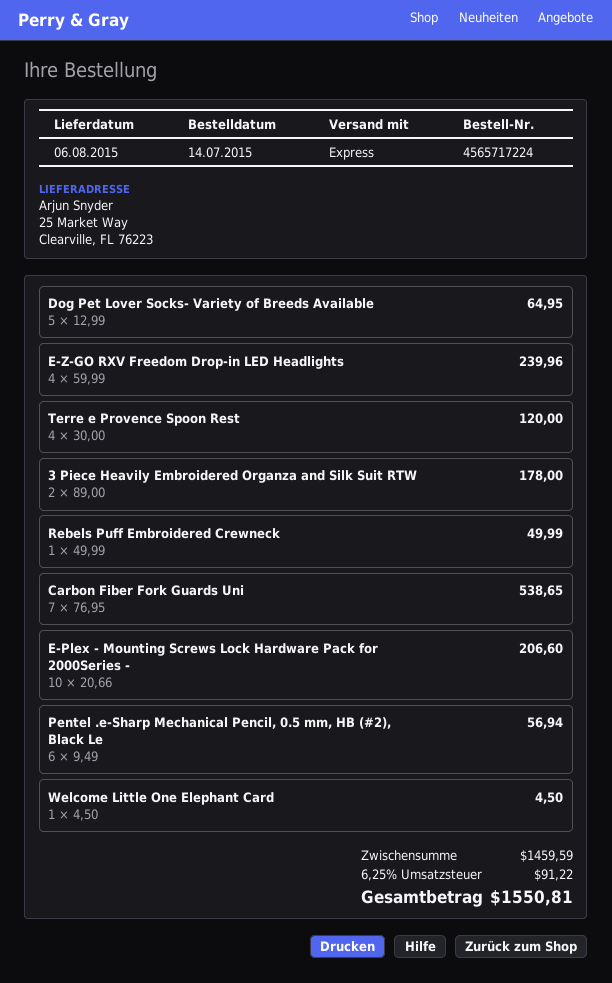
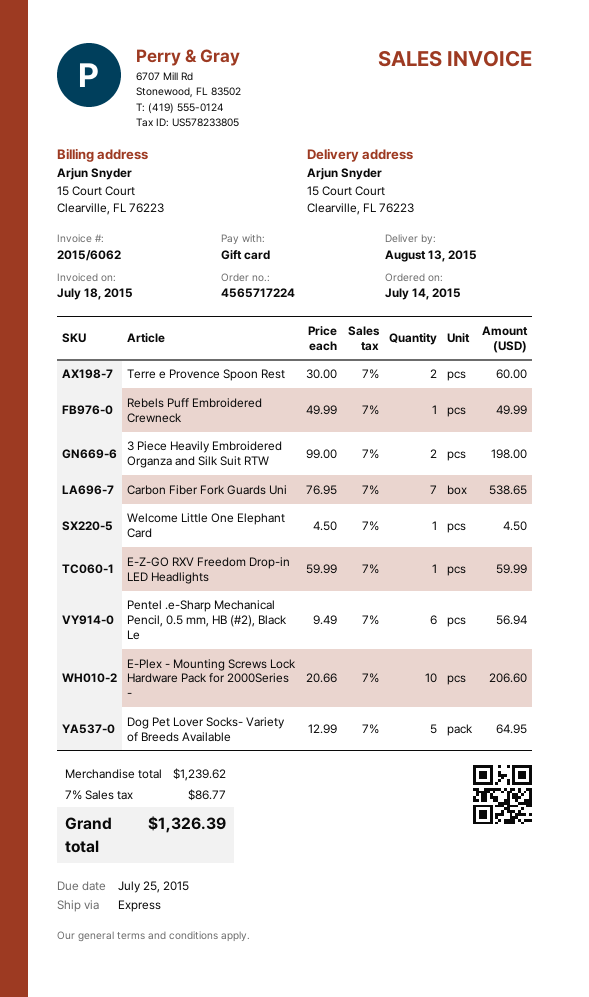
delivery date: 2015-08-06 -> 2015-08-13
ship to: 25 Market Way, Clearville, FL 76223 -> 15 Court Court, Clearville, FL 76223
E-Z-GO RXV Freedom Drop-in LED Headlights: 4 x 59.99 = 239.96 -> 1 x 59.99 = 59.99
Terre e Provence Spoon Rest: 4 x 30.00 = 120.00 -> 2 x 30.00 = 60.00
3 Piece Heavily Embroidered Organza and Silk Suit RTW: 2 x 89.00 = 178.00 -> 2 x 99.00 = 198.00
subtotal: 1459.59 -> 1239.62
tax: 6.25% = 91.22 -> 7% = 86.77
total: 1550.81 -> 1326.39

